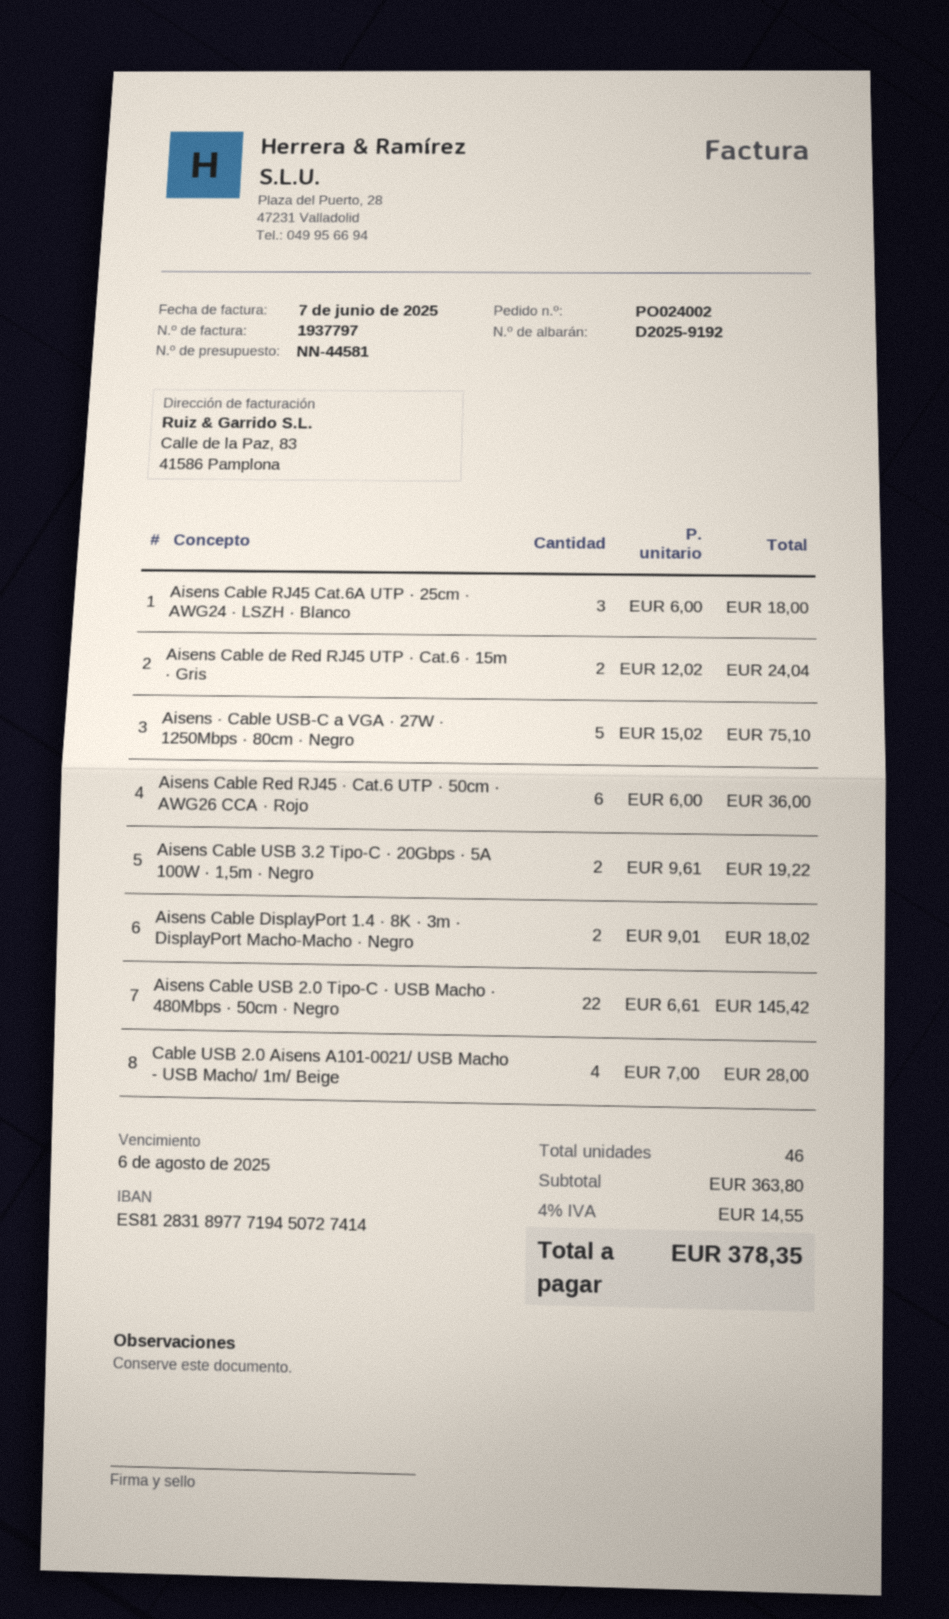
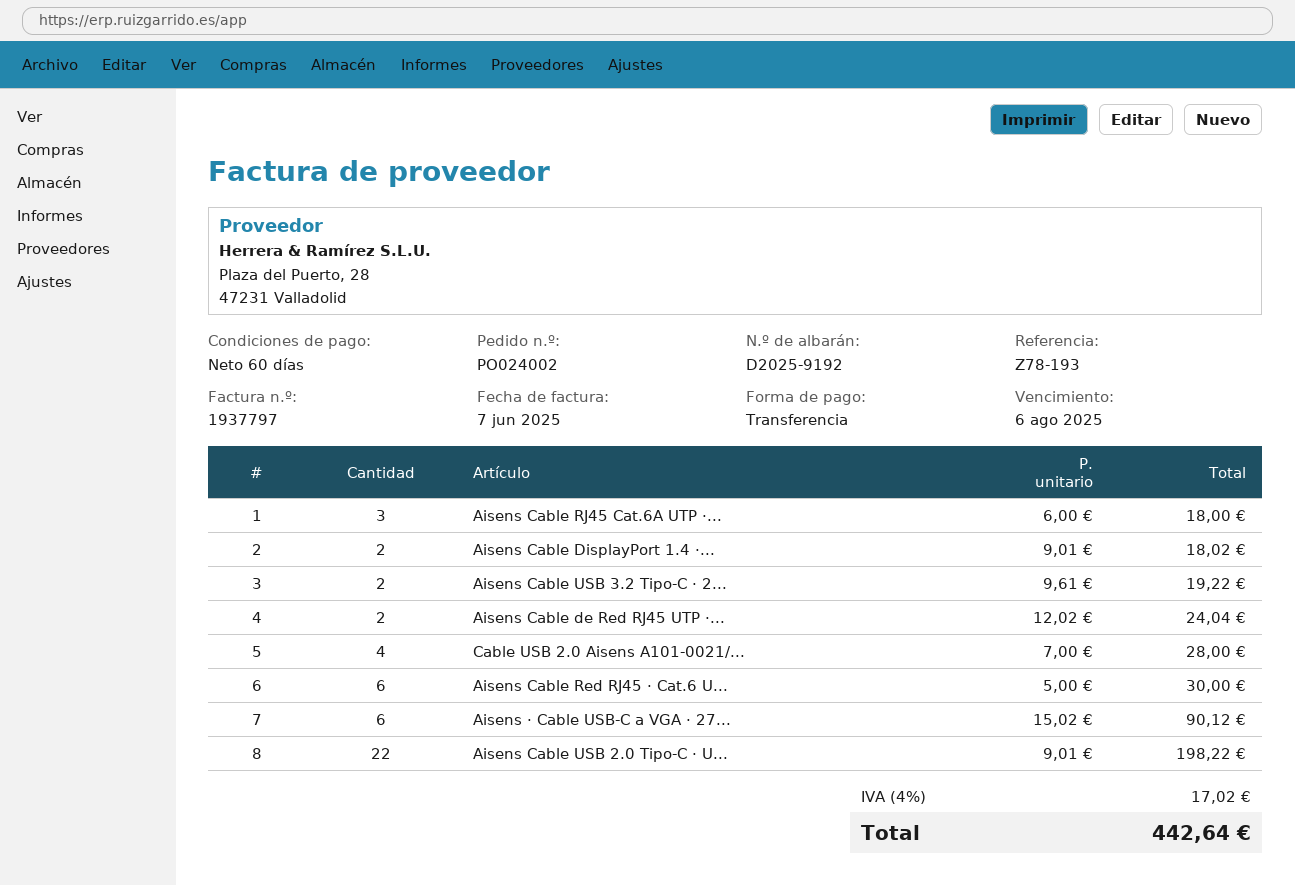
Aisens · Cable USB-C a VGA · 27W · 1250Mbps · 80cm · Negro: 5 x 15.02 = 75.10 -> 6 x 15.02 = 90.12
Aisens Cable Red RJ45 · Cat.6 UTP · 50cm · AWG26 CCA · Rojo: 6 x 6.00 = 36.00 -> 6 x 5.00 = 30.00
Aisens Cable USB 2.0 Tipo-C · USB Macho · 480Mbps · 50cm · Negro: 22 x 6.61 = 145.42 -> 22 x 9.01 = 198.22
tax: 4% = 14.55 -> 4% = 17.02
total: 378.35 -> 442.64

